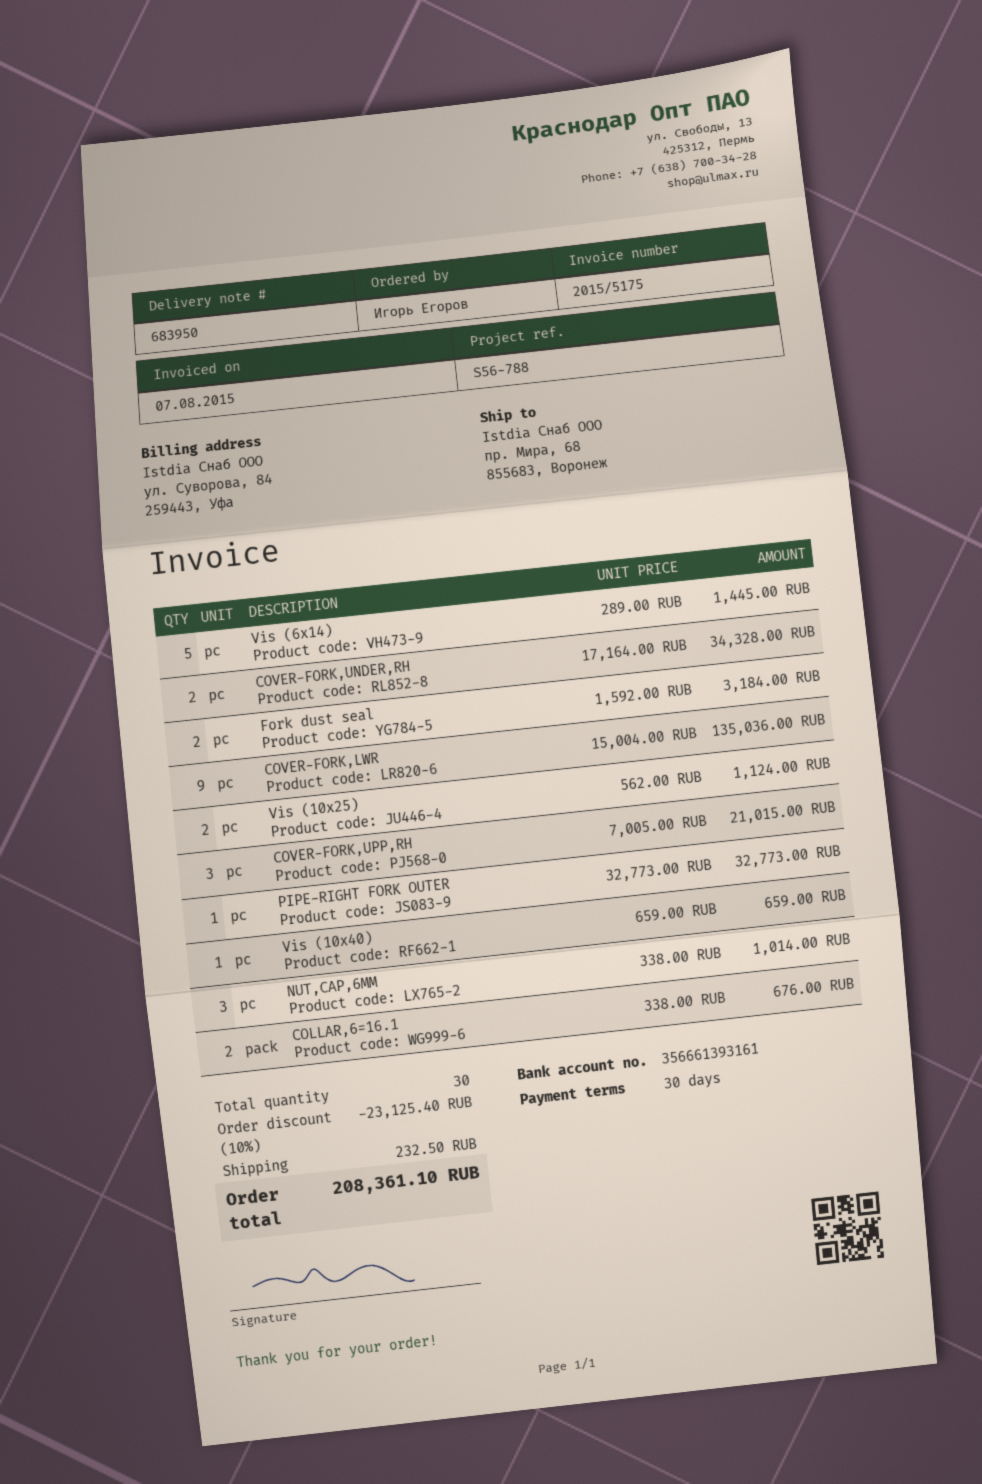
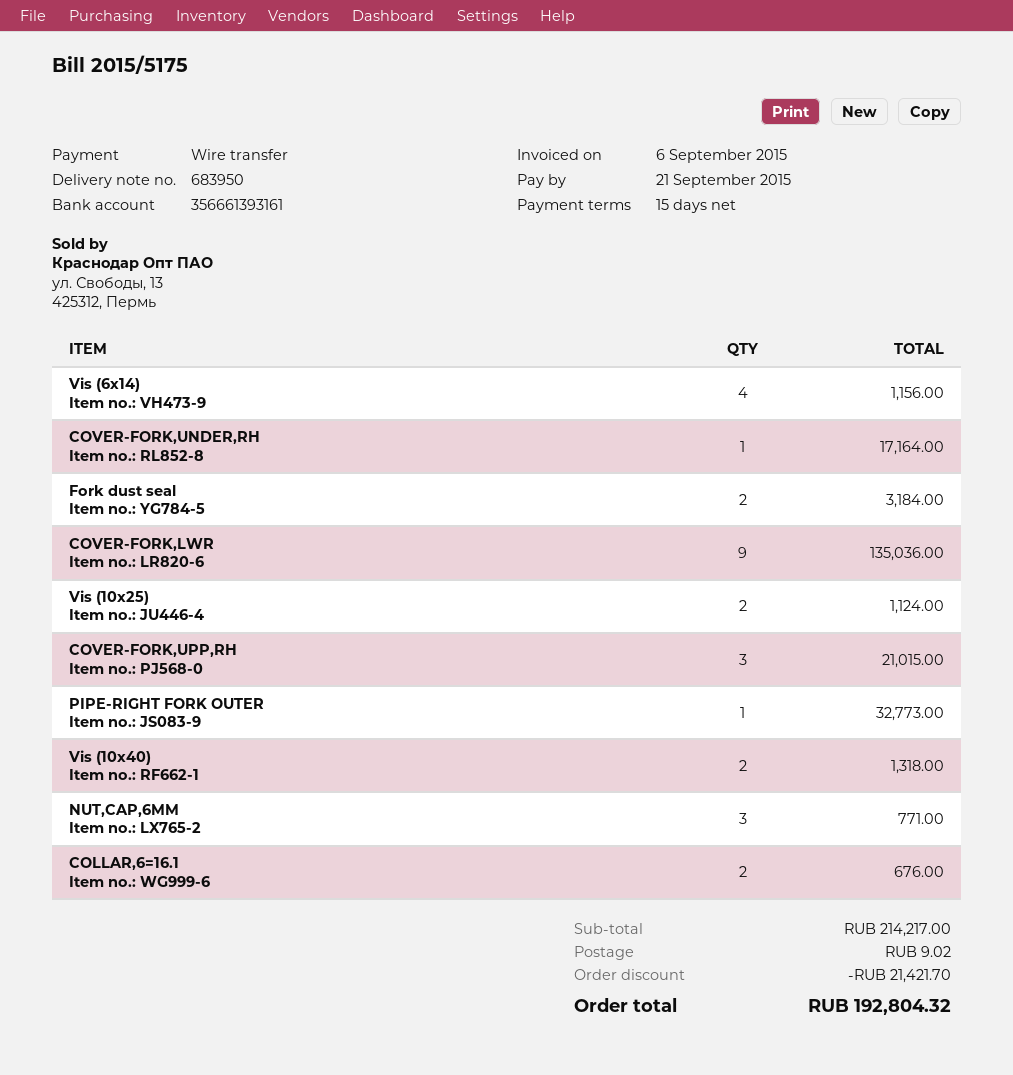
invoice date: 2015-08-07 -> 2015-09-06
payment terms: 30 days -> 15 days
Vis (6x14): 5 for 1445.00 -> 4 for 1156.00
COVER-FORK,UNDER,RH: 2 for 34328.00 -> 1 for 17164.00
Vis (10x40): 1 for 659.00 -> 2 for 1318.00
NUT,CAP,6MM: 3 for 1014.00 -> 3 for 771.00
discount: 23125.40 -> 21421.70
shipping: 232.50 -> 9.02
total: 208361.10 -> 192804.32

